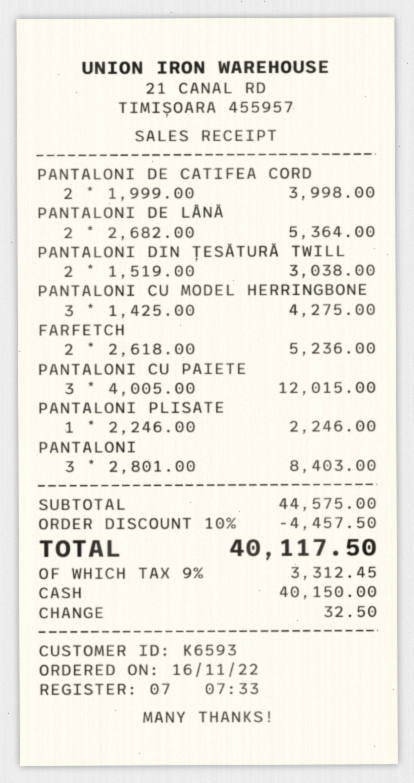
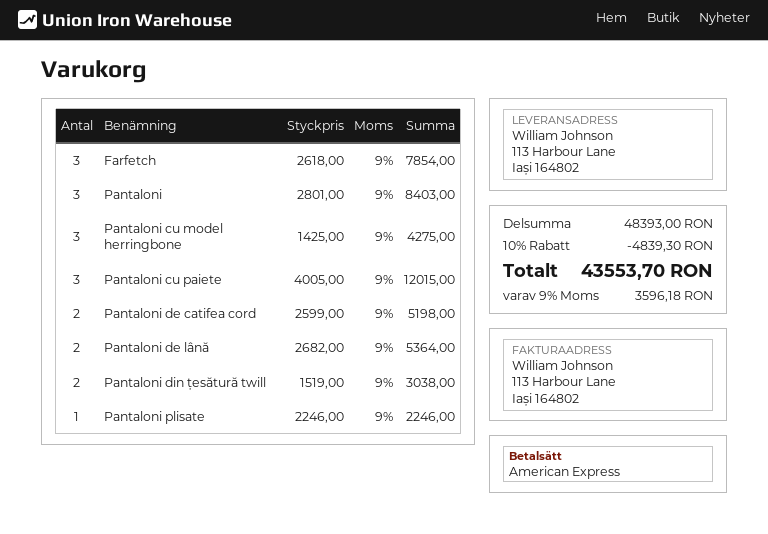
payment method: cash -> American Express
PANTALONI DE CATIFEA CORD: 2 x 1999.00 = 3998.00 -> 2 x 2599.00 = 5198.00
FARFETCH: 2 x 2618.00 = 5236.00 -> 3 x 2618.00 = 7854.00
subtotal: 44575.00 -> 48393.00
discount: 10% = 4457.50 -> 10% = 4839.30
tax: 9% = 3312.45 -> 9% = 3596.18
total: 40117.50 -> 43553.70

